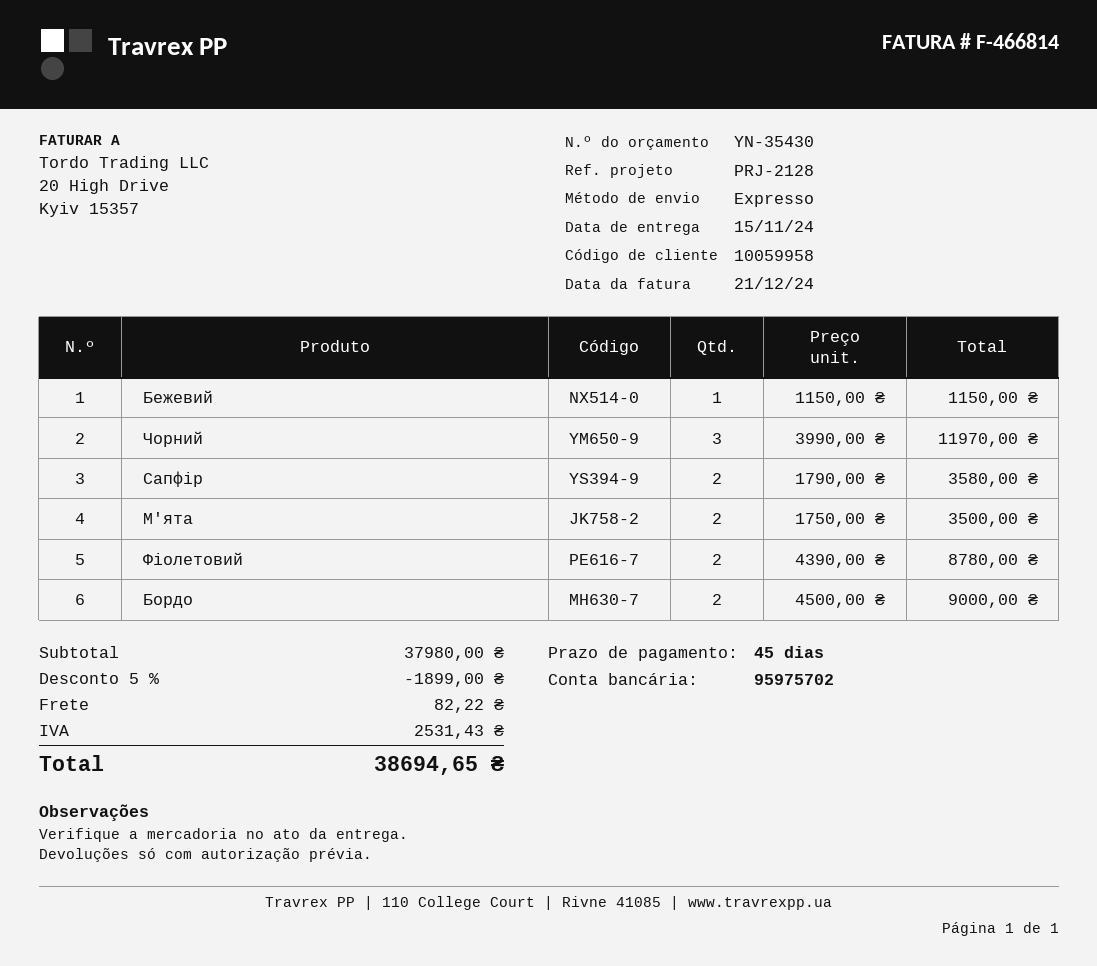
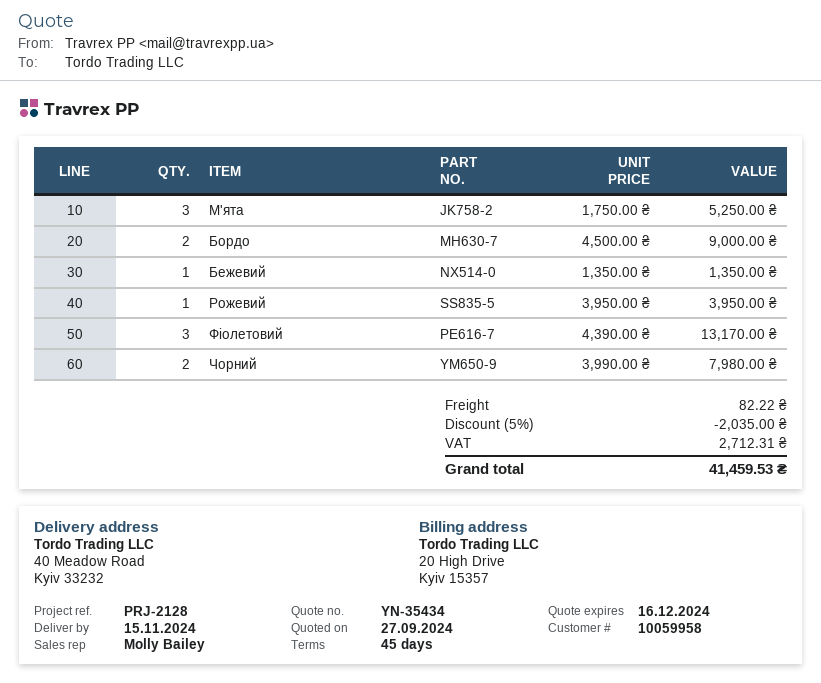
quote number: YN-35430 -> YN-35434
Бежевий: 1 x 1150.00 = 1150.00 -> 1 x 1350.00 = 1350.00
Чорний: 3 x 3990.00 = 11970.00 -> 2 x 3990.00 = 7980.00
Сапфір: 2 x 1790.00 = 3580.00 -> none
М'ята: 2 x 1750.00 = 3500.00 -> 3 x 1750.00 = 5250.00
Фіолетовий: 2 x 4390.00 = 8780.00 -> 3 x 4390.00 = 13170.00
Рожевий: none -> 1 x 3950.00 = 3950.00
discount: 5% = 1899.00 -> 5% = 2035.00
tax: 2531.43 -> 2712.31
total: 38694.65 -> 41459.53

